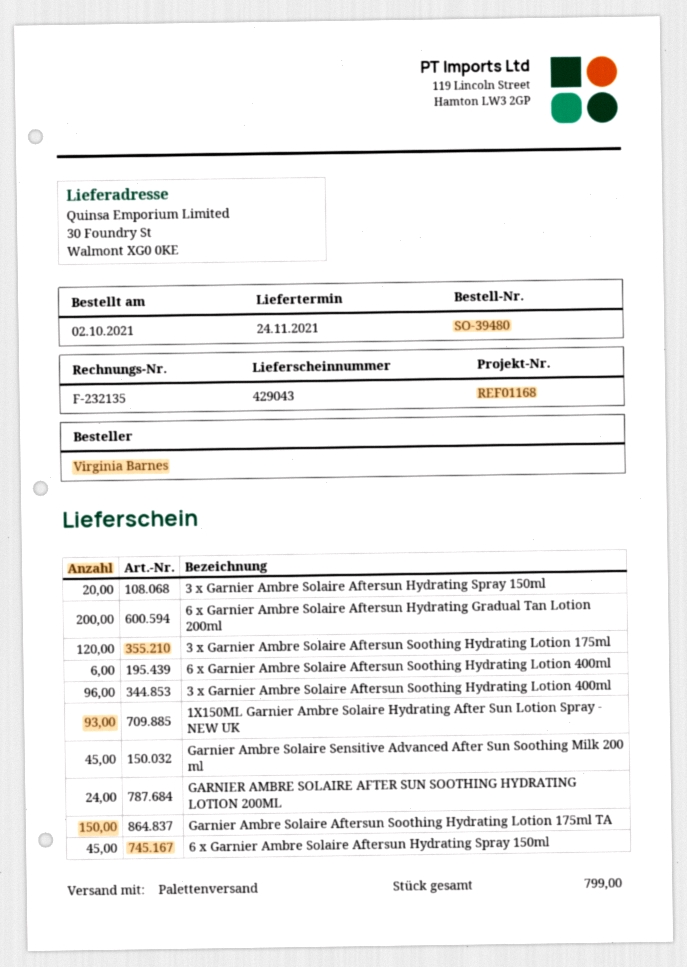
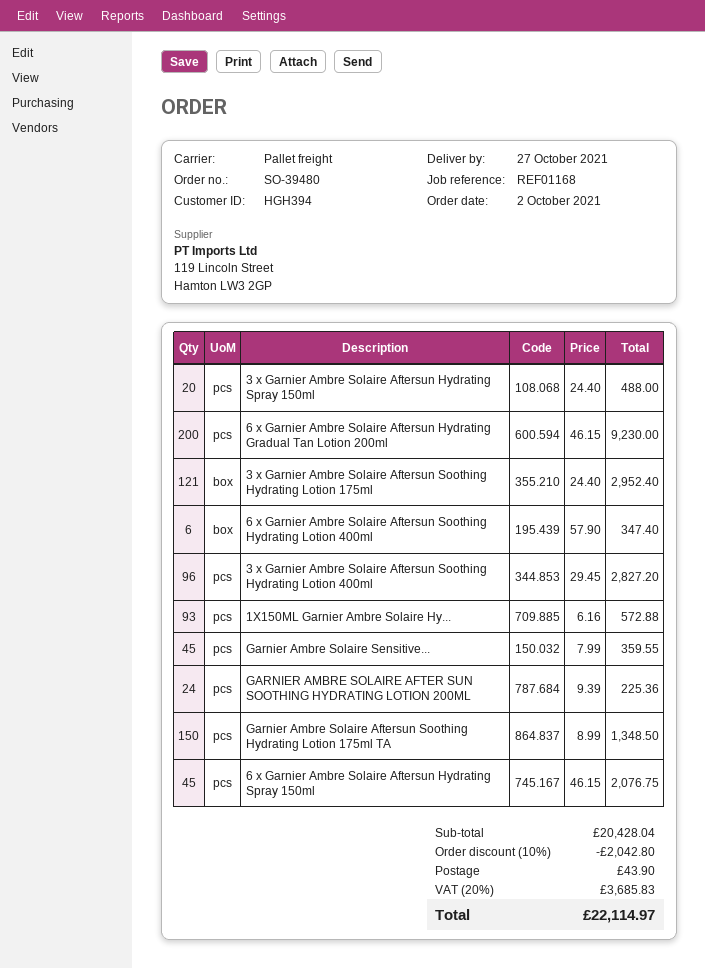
delivery date: 2021-11-24 -> 2021-10-27
3 x Garnier Ambre Solaire Aftersun Soothing Hydrating Lotion 175ml: 120 -> 121

